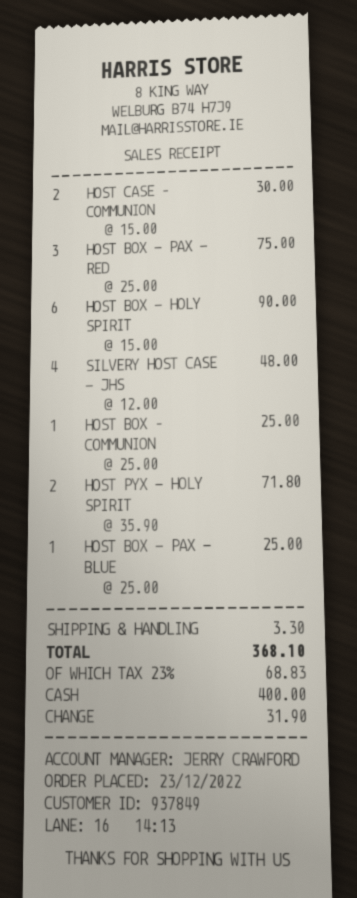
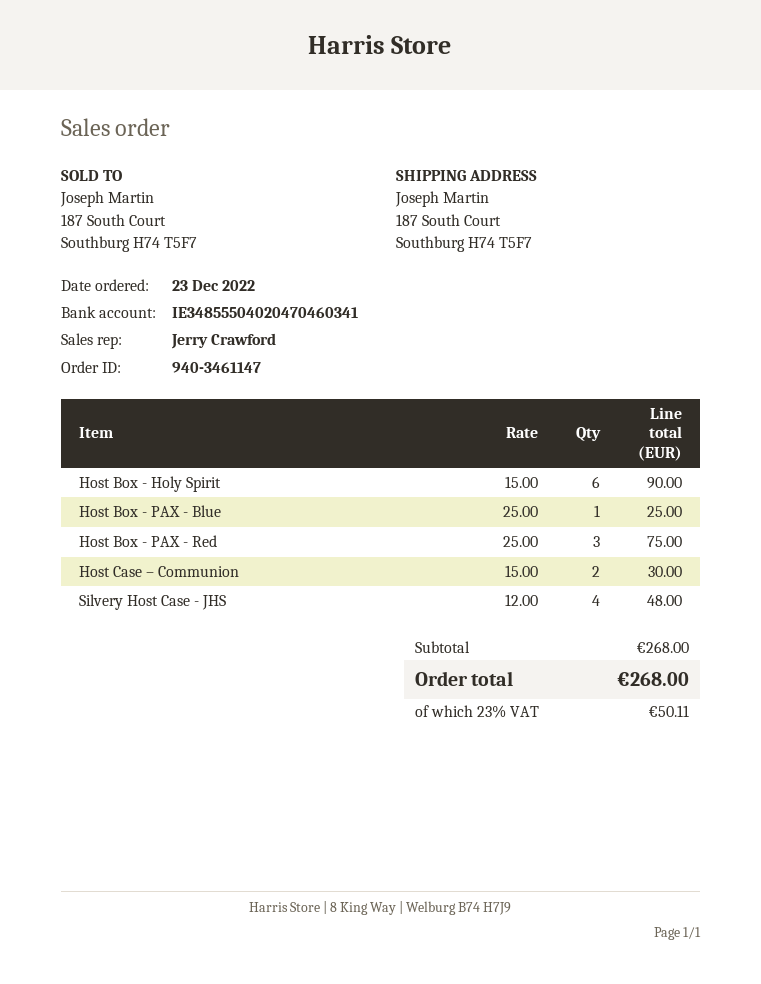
HOST BOX – COMMUNION: 1 x 25.00 = 25.00 -> none
HOST PYX - HOLY SPIRIT: 2 x 35.90 = 71.80 -> none
shipping: 3.30 -> none
tax: 23% = 68.83 -> 23% = 50.11
total: 368.10 -> 268.00

